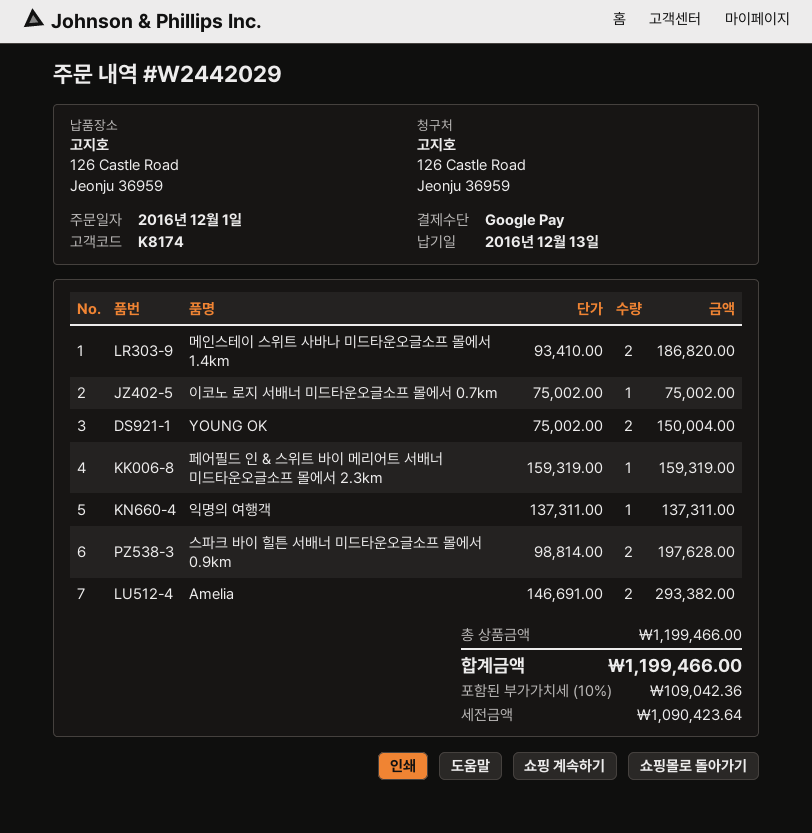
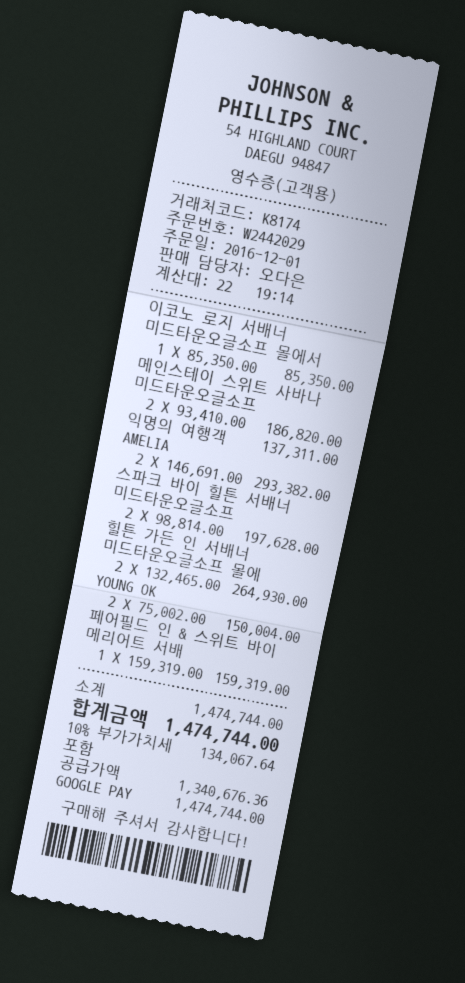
이코노 로지 서배너 미드타운오글소프 몰에서 0.7km: 1 x 75002.00 = 75002.00 -> 1 x 85350.00 = 85350.00
힐튼 가든 인 서배너 미드타운오글소프 몰에: none -> 2 x 132465.00 = 264930.00
subtotal: 1199466.00 -> 1474744.00
net: 1090423.64 -> 1340676.36
tax: 10% = 109042.36 -> 10% = 134067.64
total: 1199466.00 -> 1474744.00

